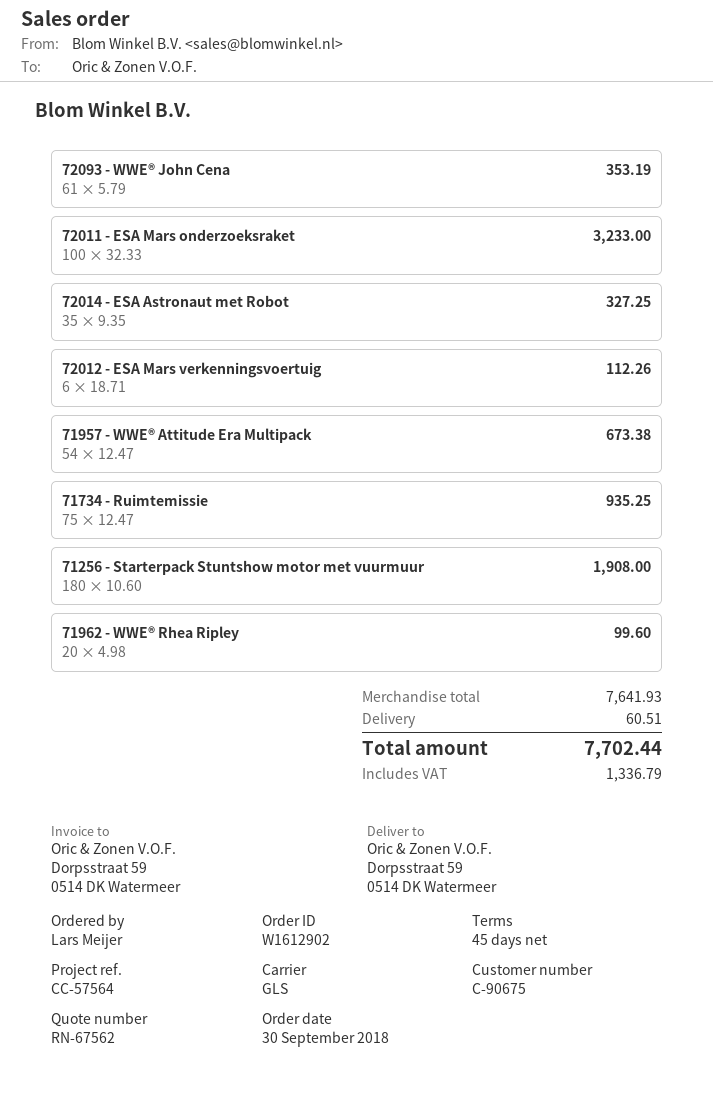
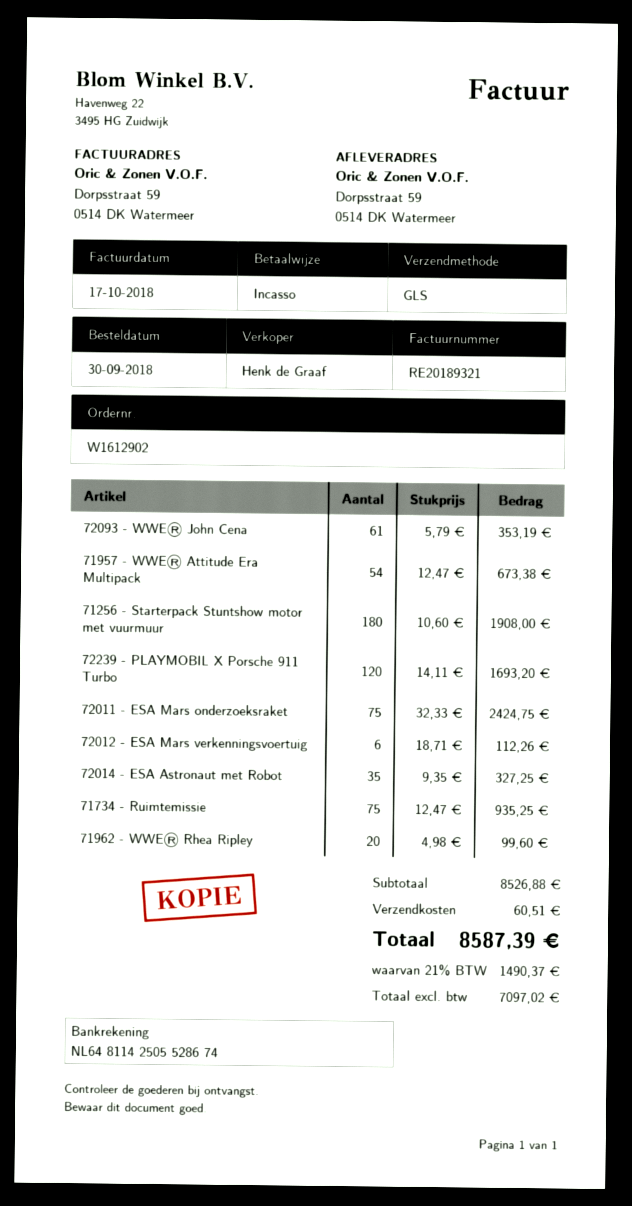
72011 - ESA Mars onderzoeksraket: 100 x 32.33 = 3233.00 -> 75 x 32.33 = 2424.75
72239 - PLAYMOBIL X Porsche 911 Turbo: none -> 120 x 14.11 = 1693.20
subtotal: 7641.93 -> 8526.88
tax: 1336.79 -> 1490.37
total: 7702.44 -> 8587.39

